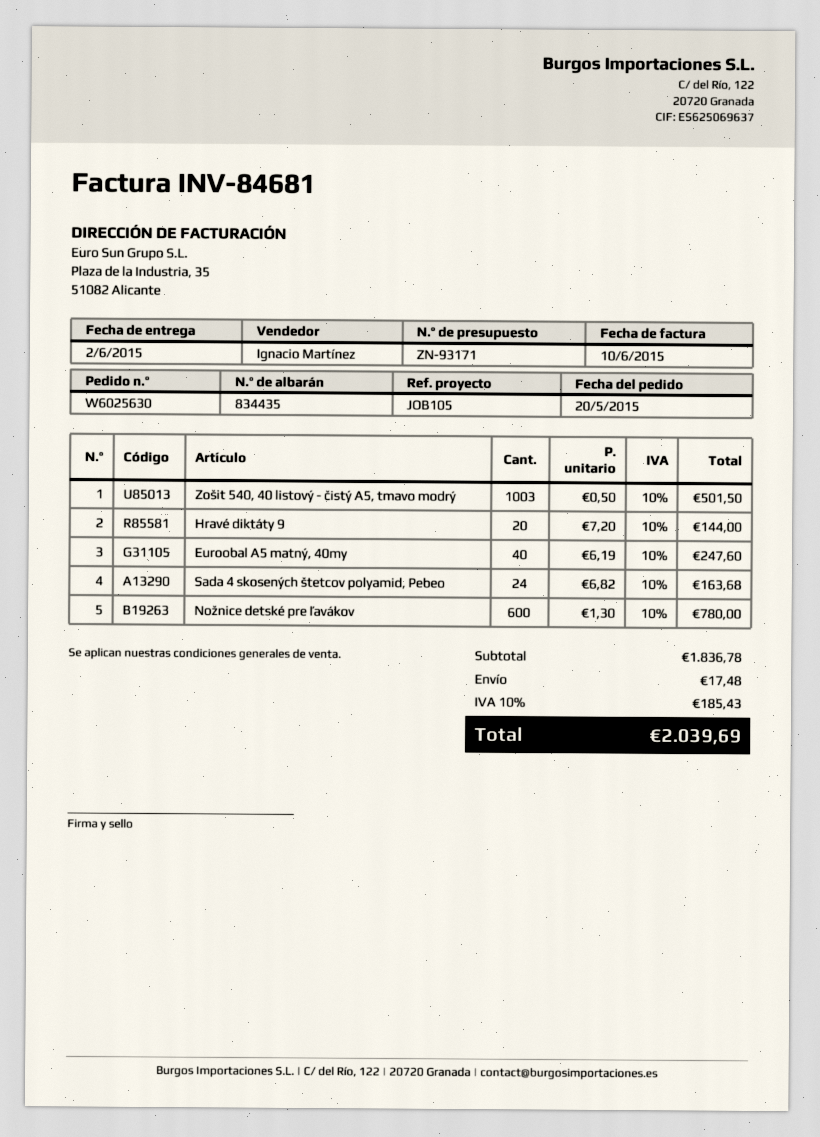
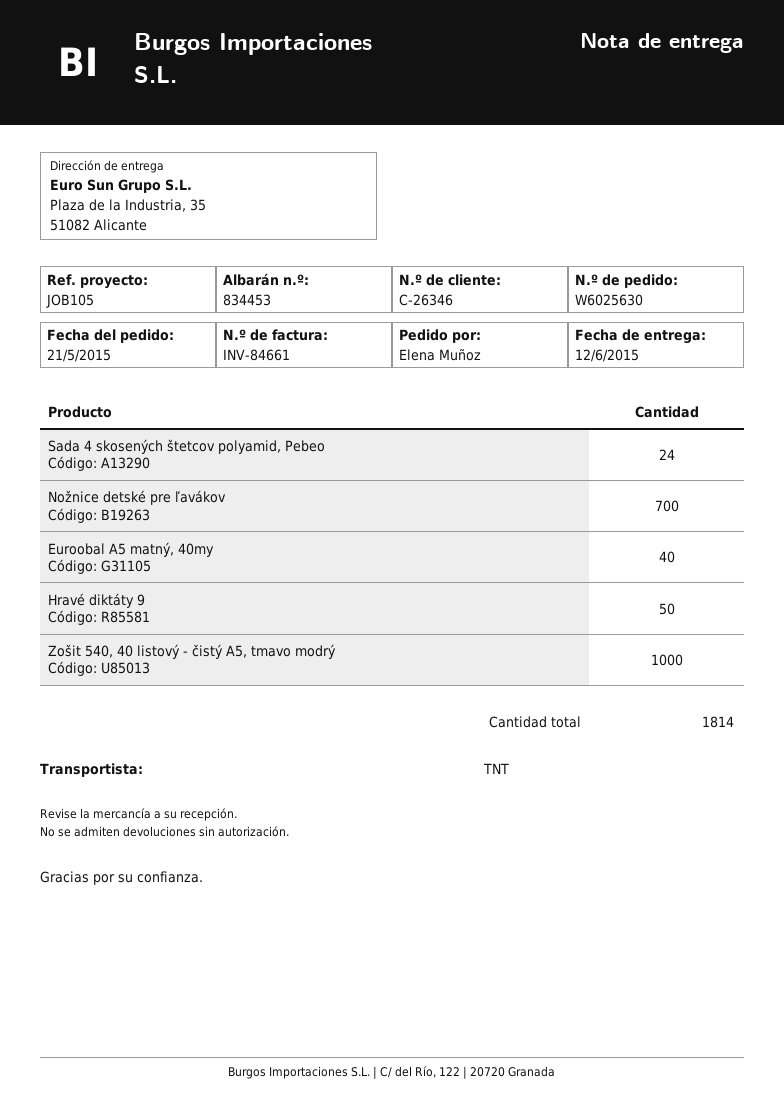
order date: 2015-05-20 -> 2015-05-21
delivery note number: 834435 -> 834453
delivery date: 2015-06-02 -> 2015-06-12
invoice number: INV-84681 -> INV-84661
Zošit 540, 40 listový - čistý A5, tmavo modrý: 1003 -> 1000
Hravé diktáty 9: 20 -> 50
Nožnice detské pre ľavákov: 600 -> 700

